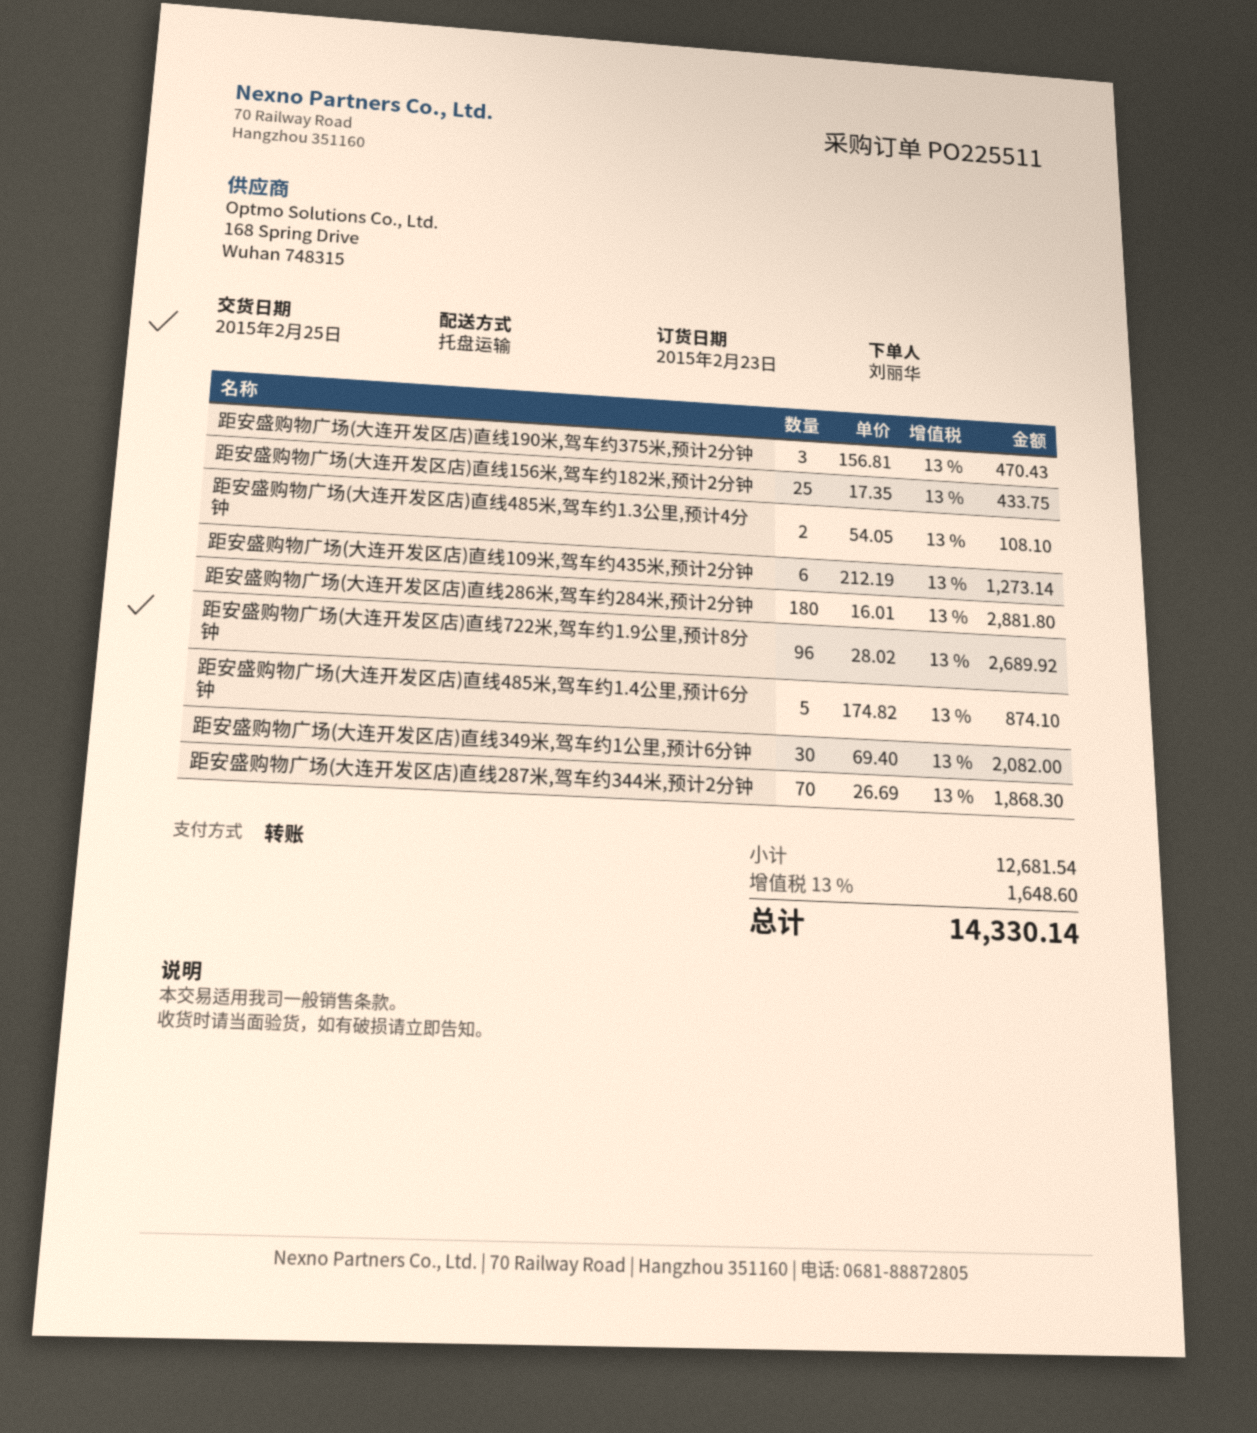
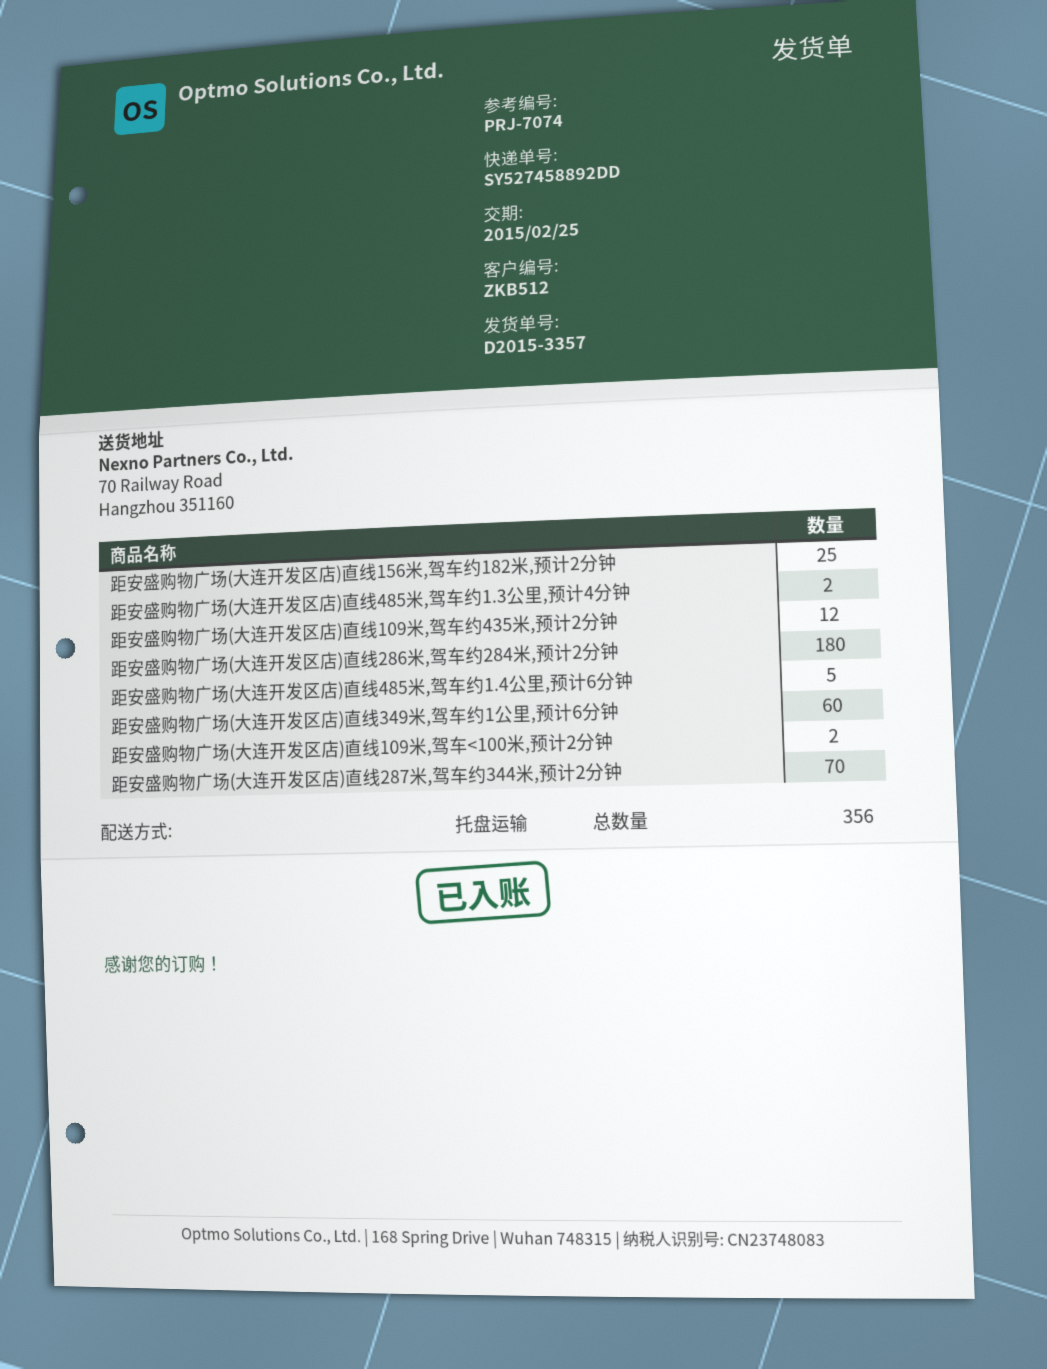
距安盛购物广场(大连开发区店)直线190米,驾车约375米,预计2分钟: 3 -> none
距安盛购物广场(大连开发区店)直线109米,驾车约435米,预计2分钟: 6 -> 12
距安盛购物广场(大连开发区店)直线722米,驾车约1.9公里,预计8分钟: 96 -> none
距安盛购物广场(大连开发区店)直线349米,驾车约1公里,预计6分钟: 30 -> 60
距安盛购物广场(大连开发区店)直线109米,驾车<100米,预计2分钟: none -> 2

